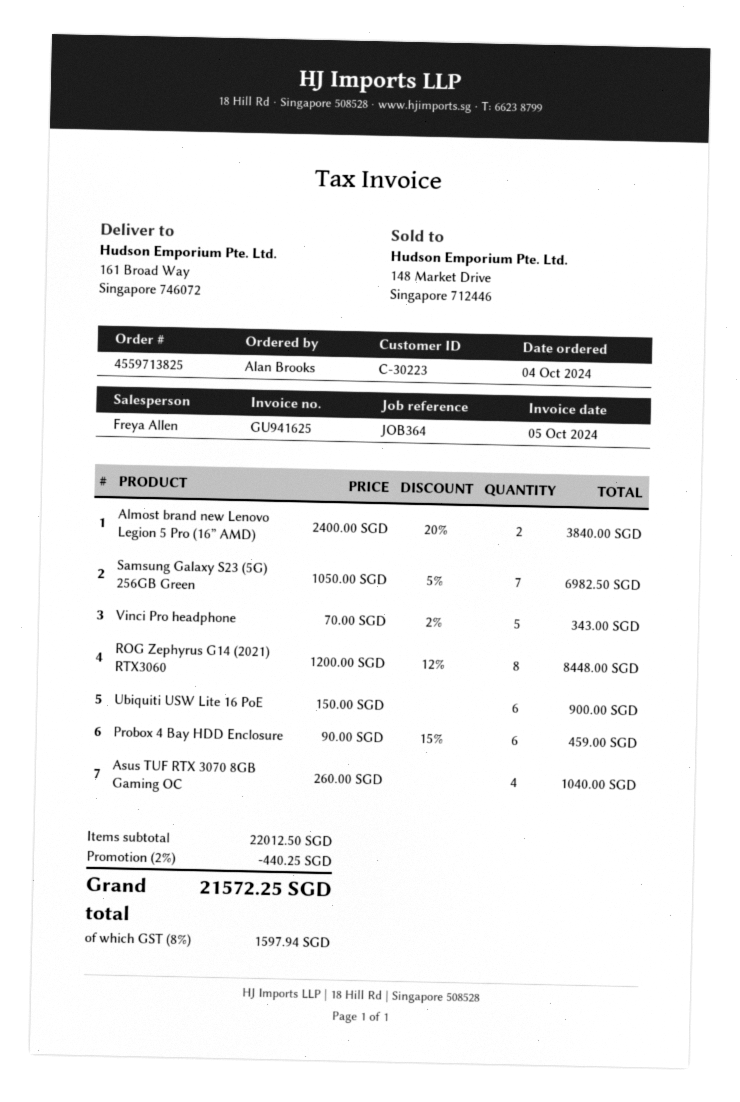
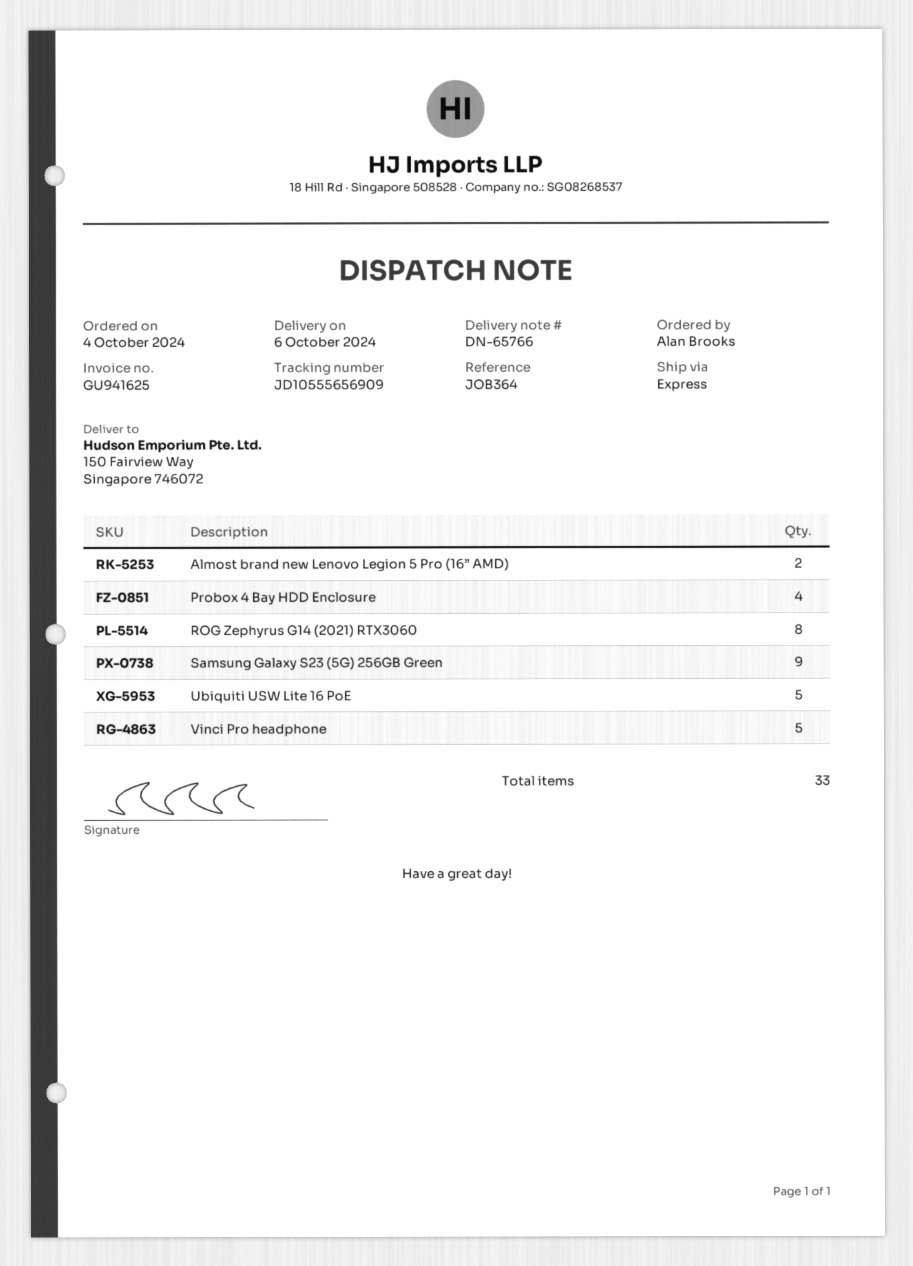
ship to: 161 Broad Way, Singapore 746072 -> 150 Fairview Way, Singapore 746072
Samsung Galaxy S23 (5G) 256GB Green: 7 -> 9
Ubiquiti USW Lite 16 PoE: 6 -> 5
Probox 4 Bay HDD Enclosure: 6 -> 4
Asus TUF RTX 3070 8GB Gaming OC: 4 -> none

